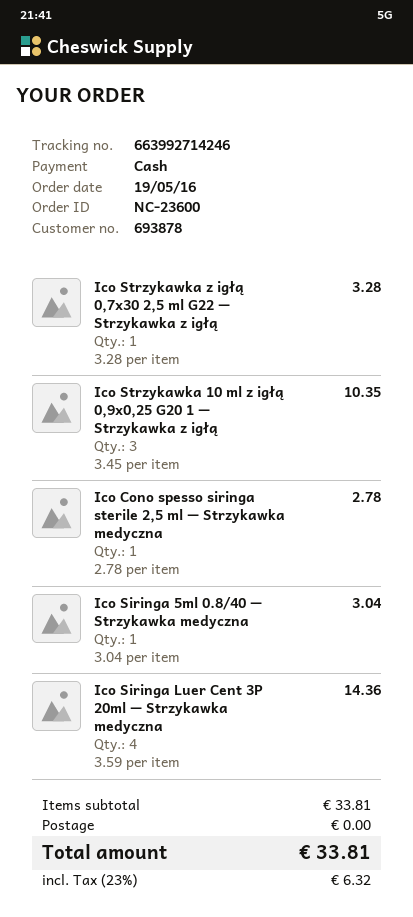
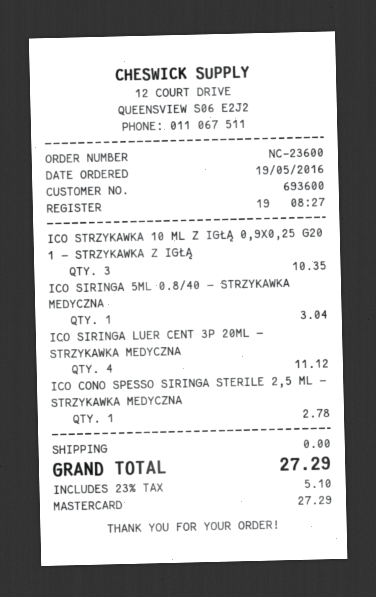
customer number: 693878 -> 693600
payment method: cash -> Mastercard
Ico Strzykawka z igłą 0,7x30 2,5 ml G22 — Strzykawka z igłą: 1 for 3.28 -> none
Ico Siringa Luer Cent 3P 20ml — Strzykawka medyczna: 4 for 14.36 -> 4 for 11.12
tax: 23% = 6.32 -> 23% = 5.10
total: 33.81 -> 27.29

